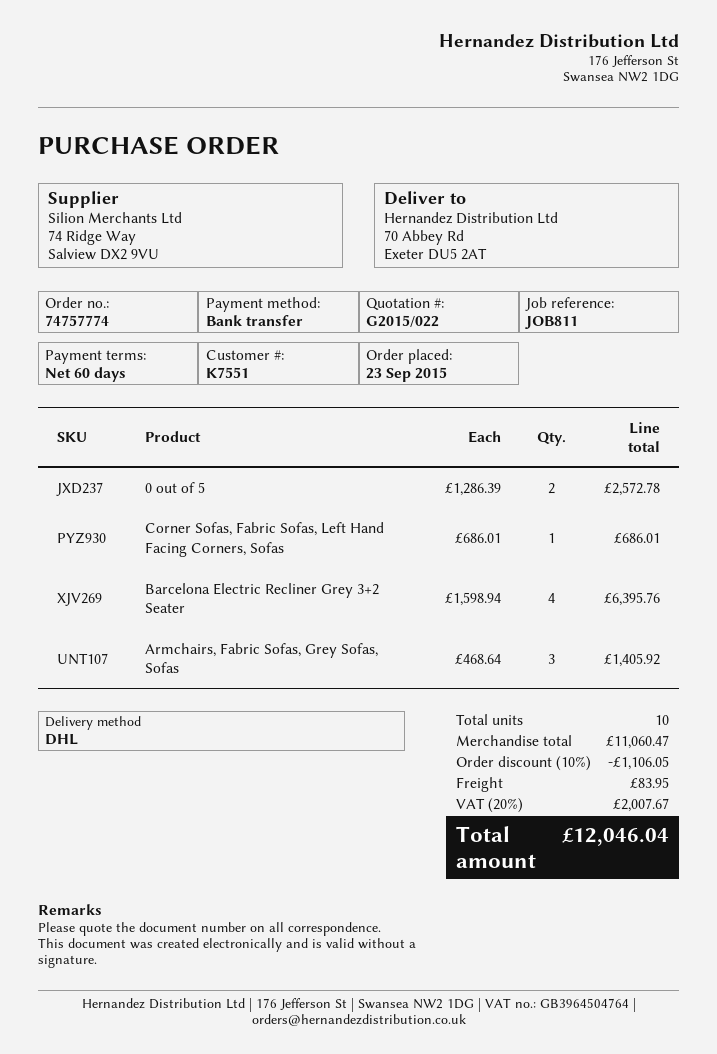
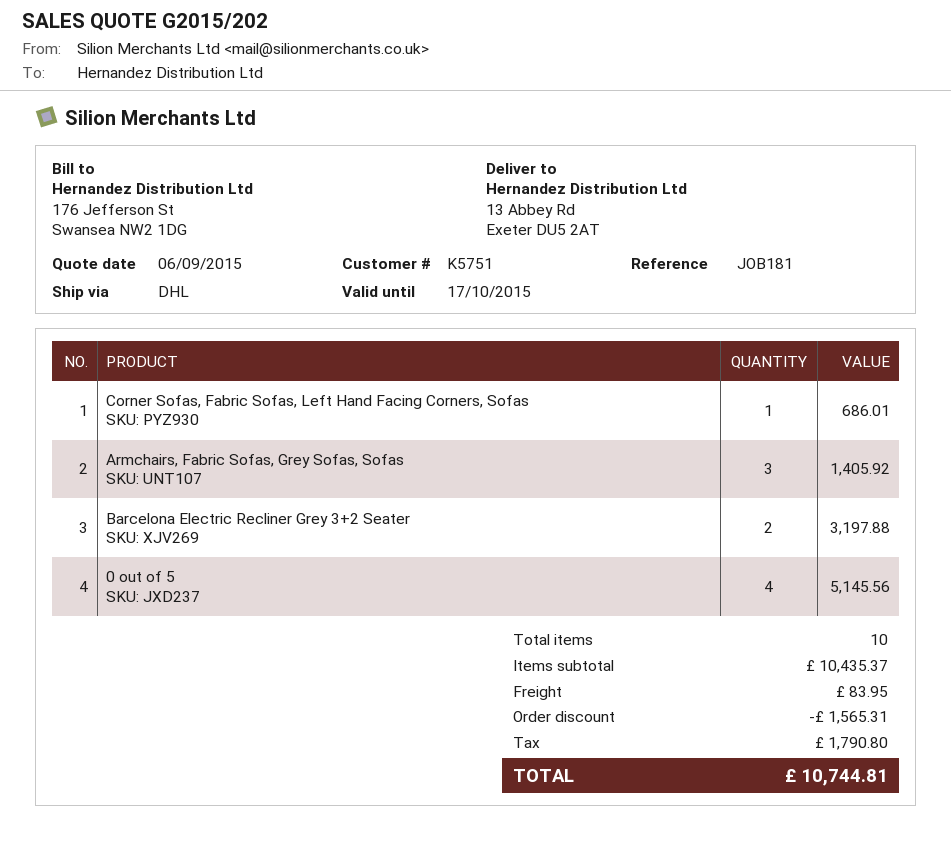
quote number: G2015/022 -> G2015/202
customer number: K7551 -> K5751
reference: JOB811 -> JOB181
ship to: 70 Abbey Rd, Exeter DU5 2AT -> 13 Abbey Rd, Exeter DU5 2AT
0 out of 5: 2 for 2572.78 -> 4 for 5145.56
Barcelona Electric Recliner Grey 3+2 Seater: 4 for 6395.76 -> 2 for 3197.88
subtotal: 11060.47 -> 10435.37
discount: 1106.05 -> 1565.31
tax: 2007.67 -> 1790.80
total: 12046.04 -> 10744.81

